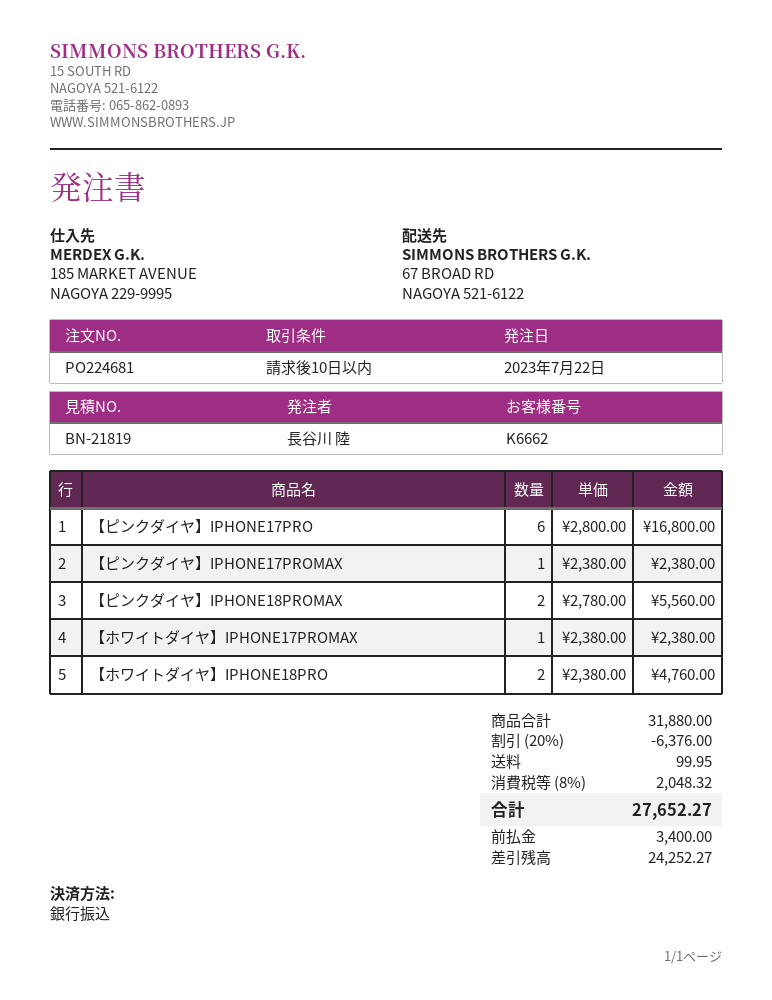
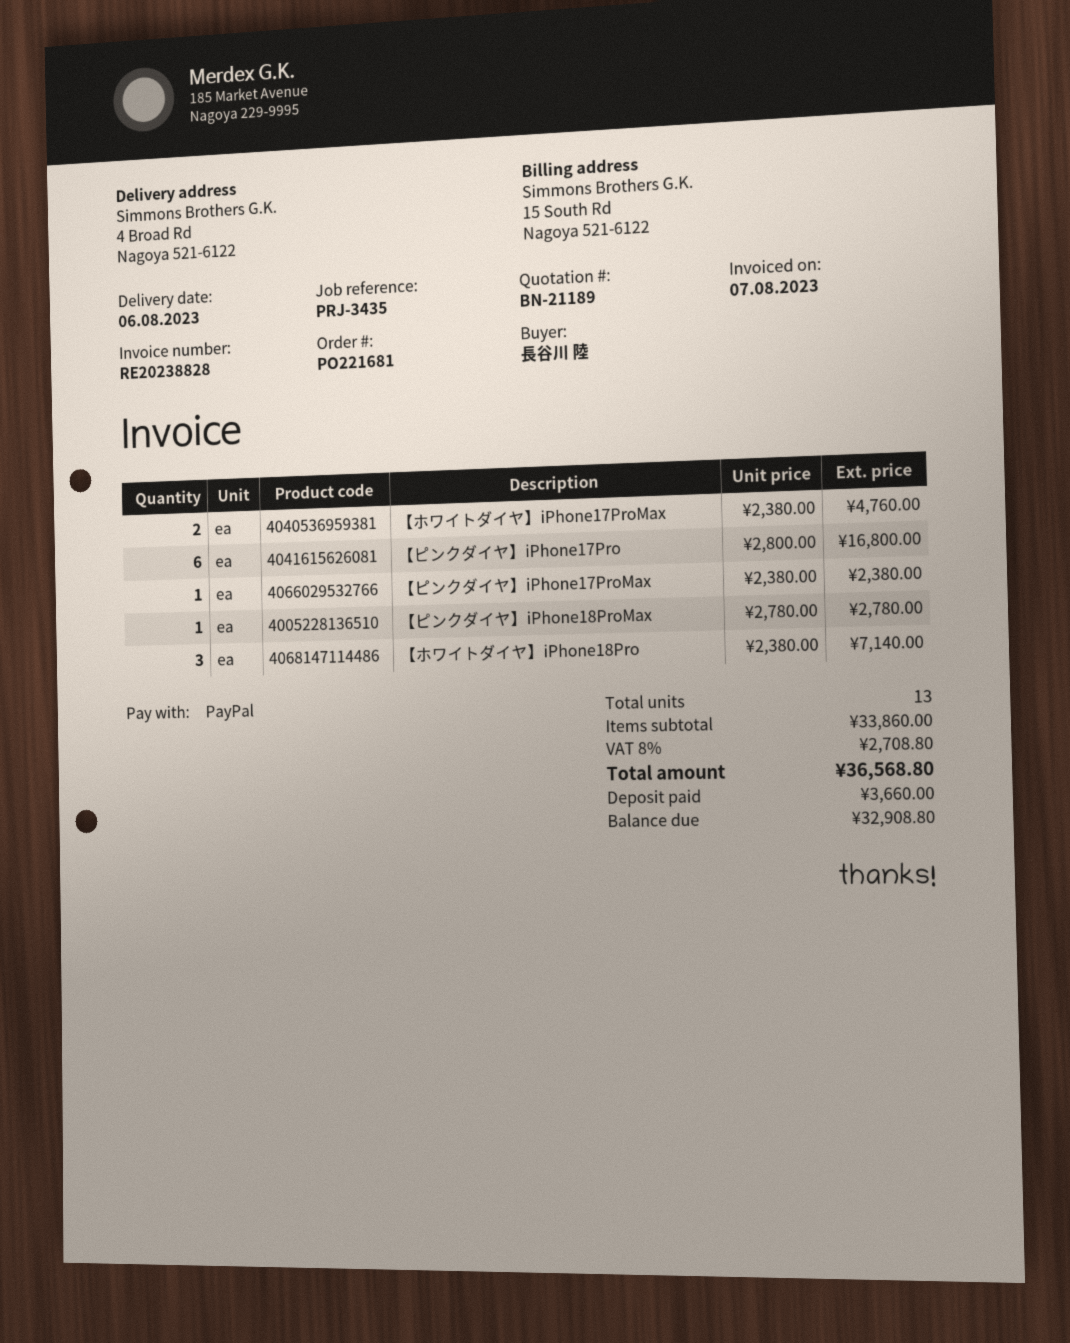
quote number: BN-21819 -> BN-21189
order number: PO224681 -> PO221681
payment method: bank transfer -> PayPal
ship to: 67 BROAD RD, NAGOYA 521-6122 -> 4 Broad Rd, Nagoya 521-6122
【ピンクダイヤ】IPHONE18PROMAX: 2 x 2780.00 = 5560.00 -> 1 x 2780.00 = 2780.00
【ホワイトダイヤ】IPHONE17PROMAX: 1 x 2380.00 = 2380.00 -> 2 x 2380.00 = 4760.00
【ホワイトダイヤ】IPHONE18PRO: 2 x 2380.00 = 4760.00 -> 3 x 2380.00 = 7140.00
subtotal: 31880.00 -> 33860.00
discount: 20% = 6376.00 -> none
shipping: 99.95 -> none
tax: 8% = 2048.32 -> 8% = 2708.80
total: 27652.27 -> 36568.80
deposit: 3400.00 -> 3660.00
balance: 24252.27 -> 32908.80

